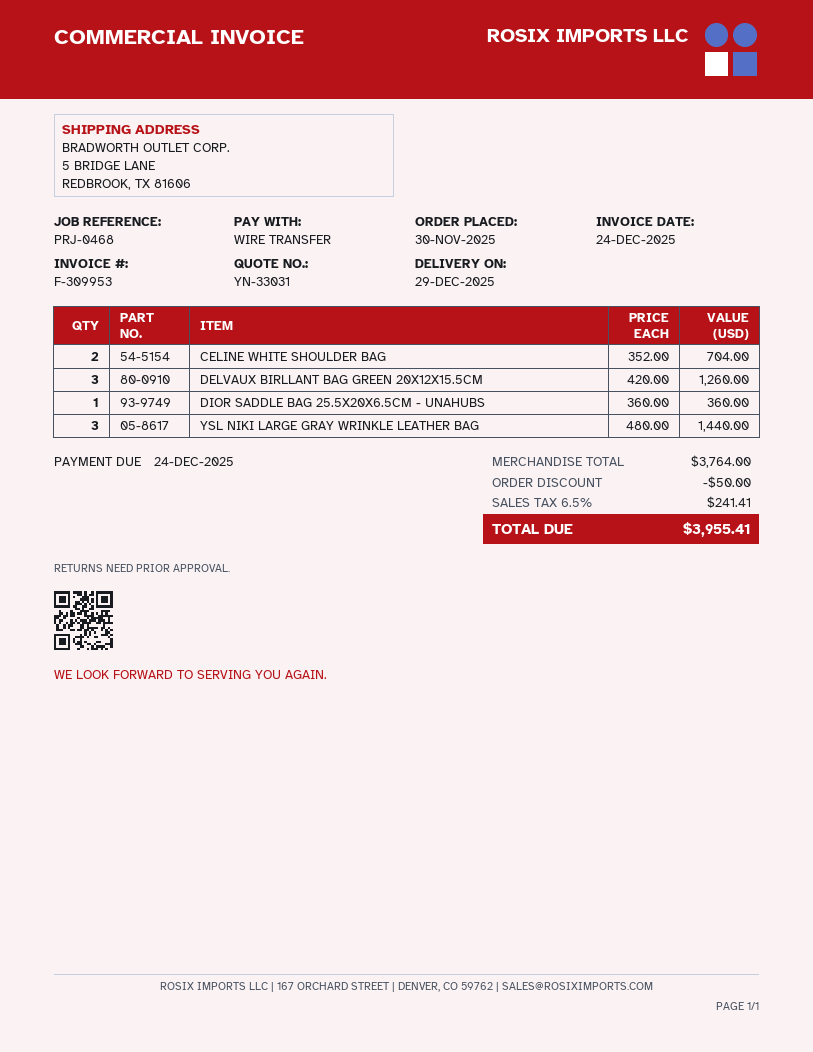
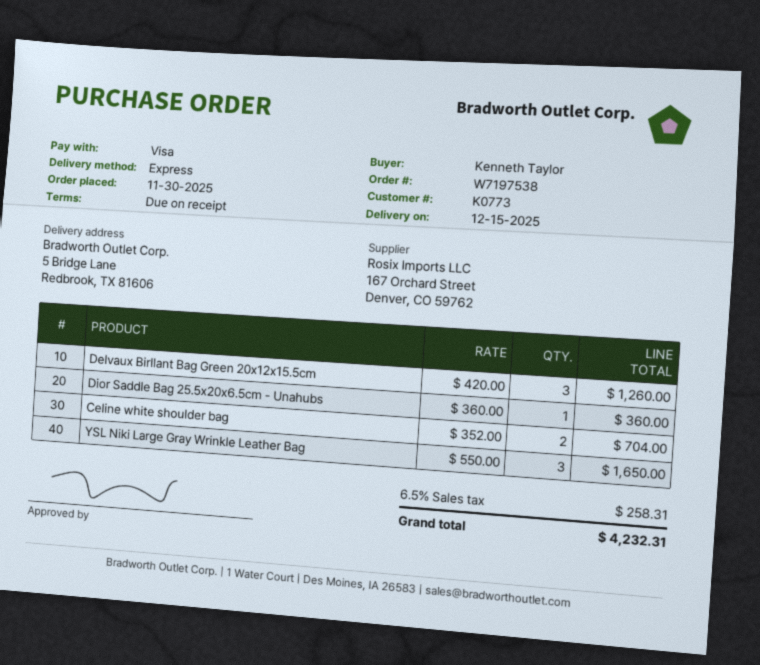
delivery date: 2025-12-29 -> 2025-12-15
payment method: bank transfer -> Visa
YSL NIKI LARGE GRAY WRINKLE LEATHER BAG: 3 x 480.00 = 1440.00 -> 3 x 550.00 = 1650.00
discount: 50.00 -> none
tax: 6.5% = 241.41 -> 6.5% = 258.31
total: 3955.41 -> 4232.31

